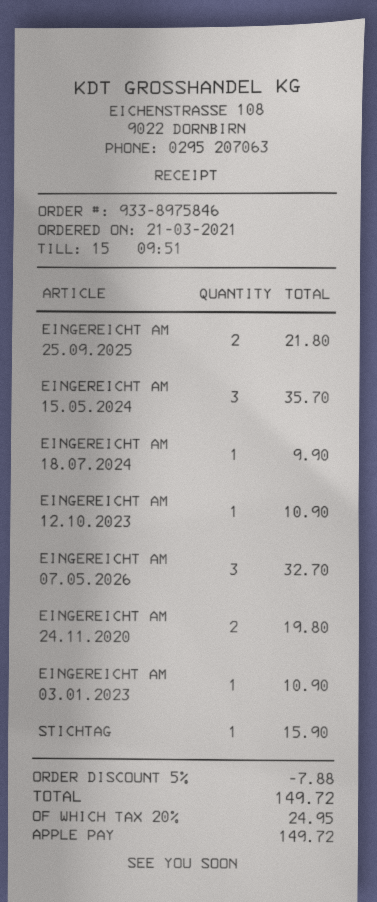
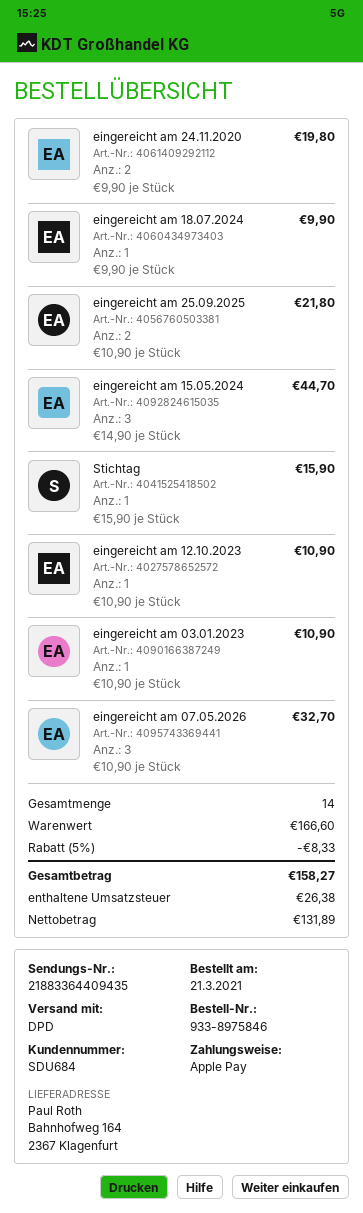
EINGEREICHT AM 15.05.2024: 3 for 35.70 -> 3 for 44.70
discount: 5% = 7.88 -> 5% = 8.33
tax: 24.95 -> 26.38
total: 149.72 -> 158.27

